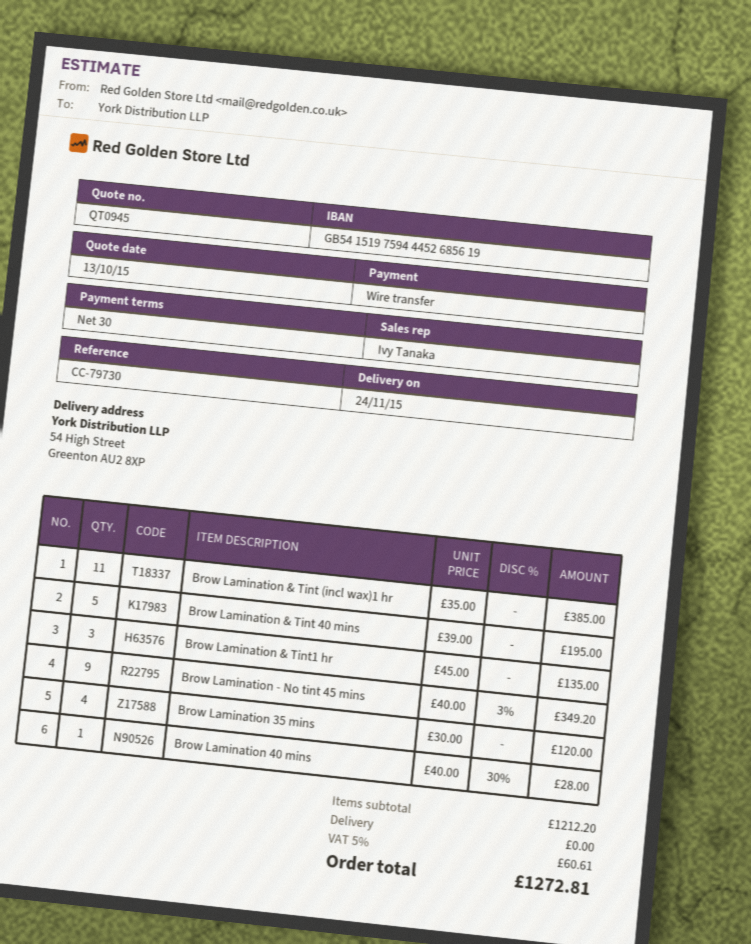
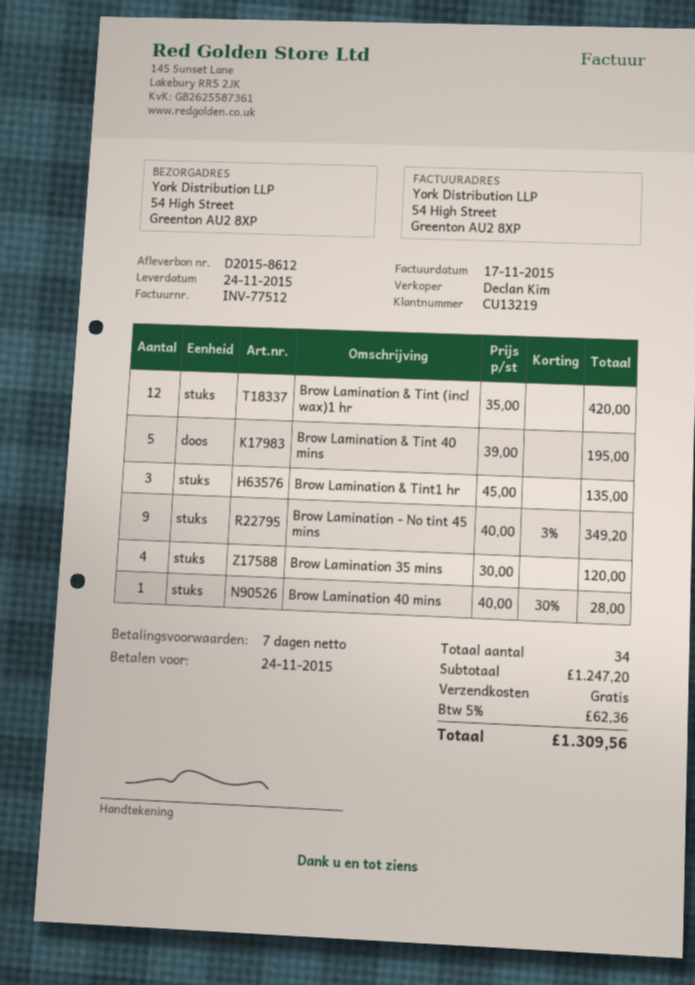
payment terms: 30 days -> 7 days
sales rep: Ivy Tanaka -> Declan Kim
Brow Lamination & Tint (incl wax)1 hr: 11 x 35.00 = 385.00 -> 12 x 35.00 = 420.00
subtotal: 1212.20 -> 1247.20
tax: 5% = 60.61 -> 5% = 62.36
total: 1272.81 -> 1309.56

